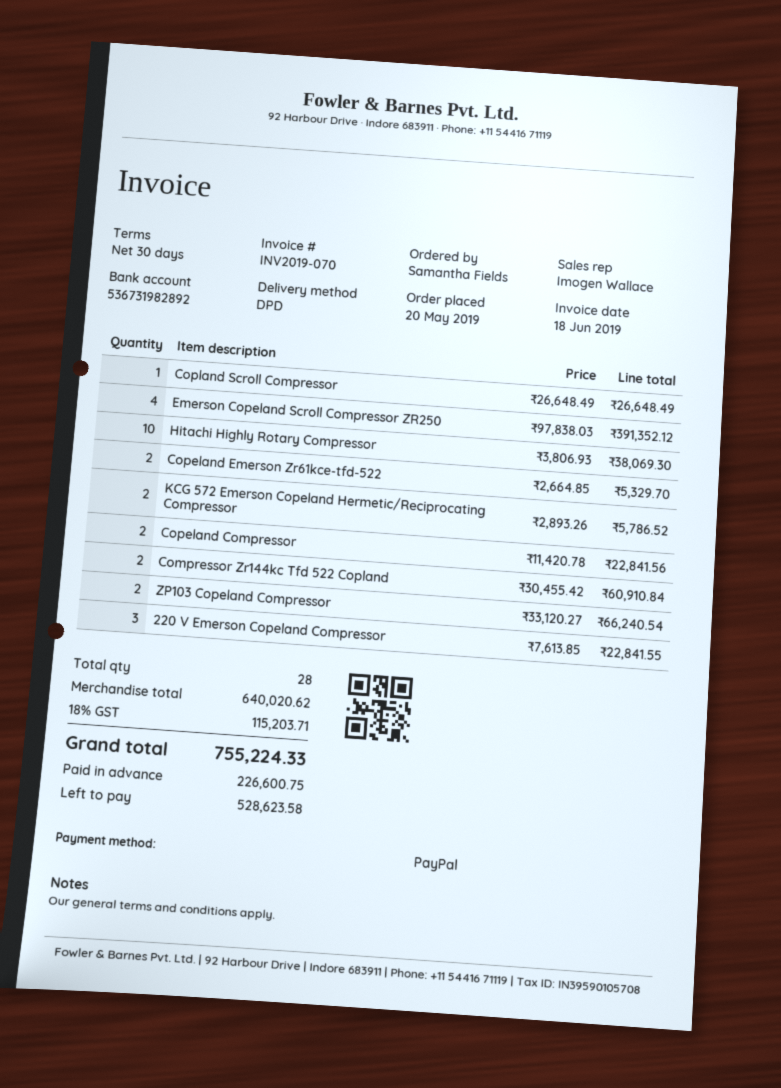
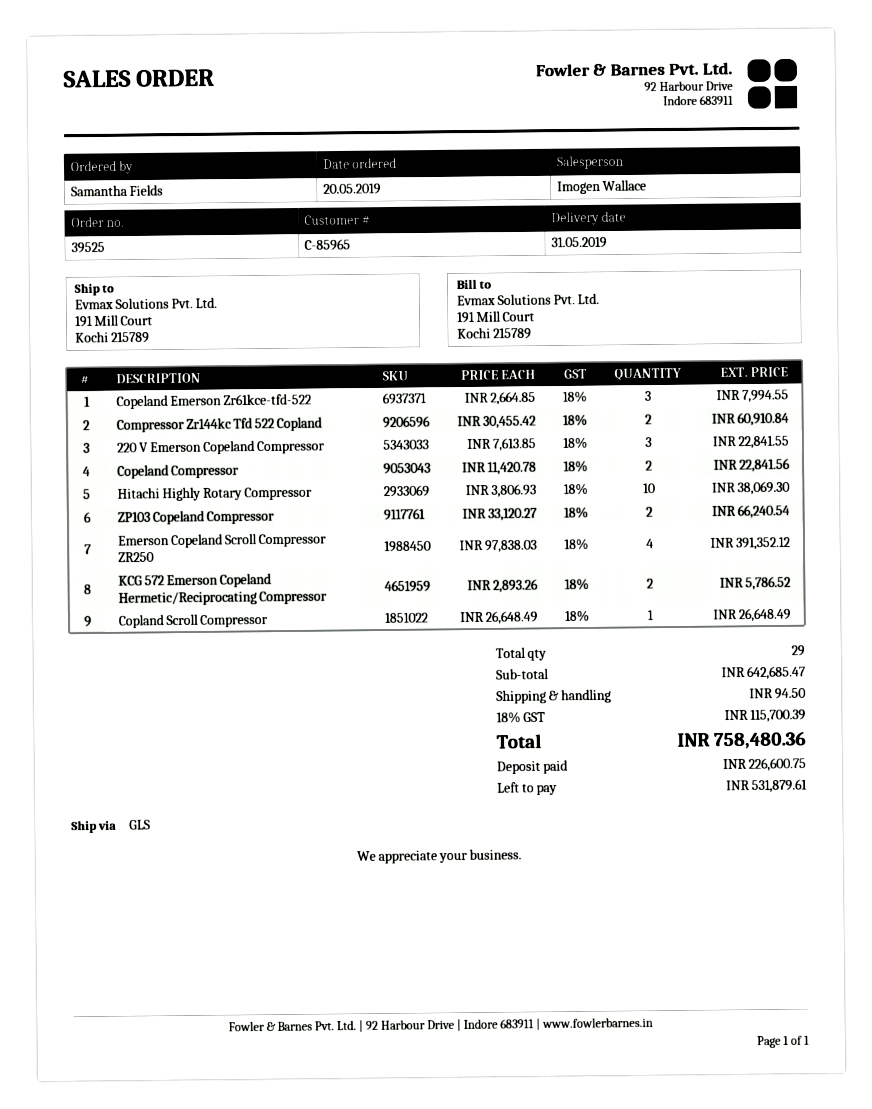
shipping method: DPD -> GLS
Copeland Emerson Zr61kce-tfd-522: 2 x 2664.85 = 5329.70 -> 3 x 2664.85 = 7994.55
total quantity: 28 -> 29
subtotal: 640020.62 -> 642685.47
shipping: none -> 94.50
tax: 18% = 115203.71 -> 18% = 115700.39
total: 755224.33 -> 758480.36
balance: 528623.58 -> 531879.61

